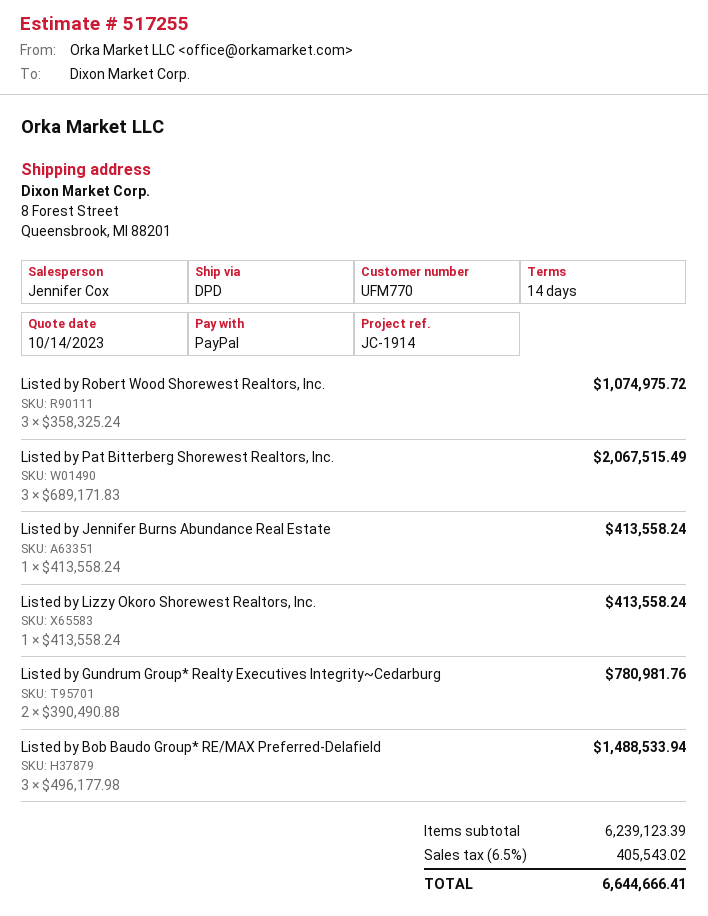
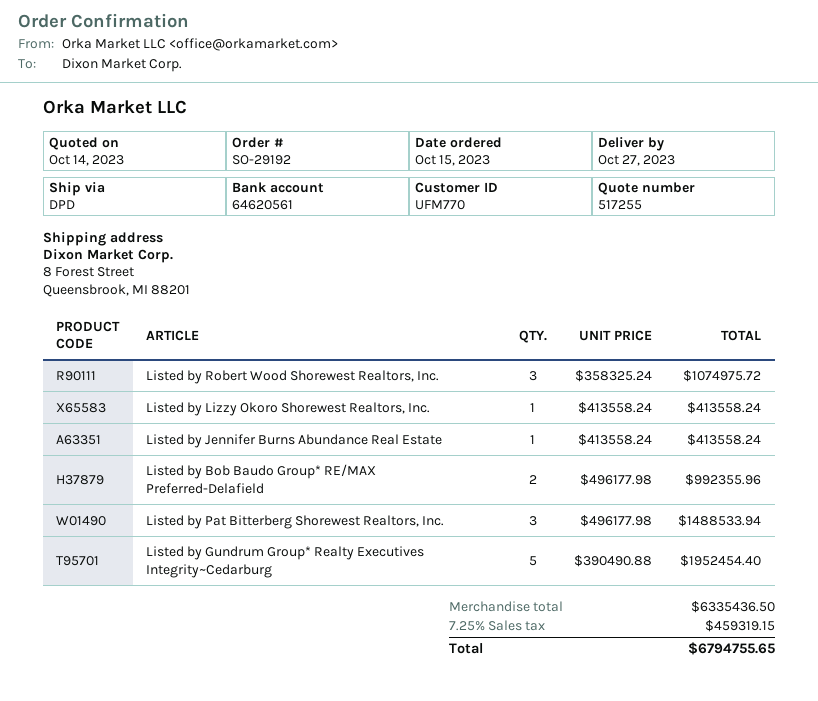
Listed by Pat Bitterberg Shorewest Realtors, Inc.: 3 x 689171.83 = 2067515.49 -> 3 x 496177.98 = 1488533.94
Listed by Gundrum Group* Realty Executives Integrity~Cedarburg: 2 x 390490.88 = 780981.76 -> 5 x 390490.88 = 1952454.40
Listed by Bob Baudo Group* RE/MAX Preferred-Delafield: 3 x 496177.98 = 1488533.94 -> 2 x 496177.98 = 992355.96
subtotal: 6239123.39 -> 6335436.50
tax: 6.5% = 405543.02 -> 7.25% = 459319.15
total: 6644666.41 -> 6794755.65

